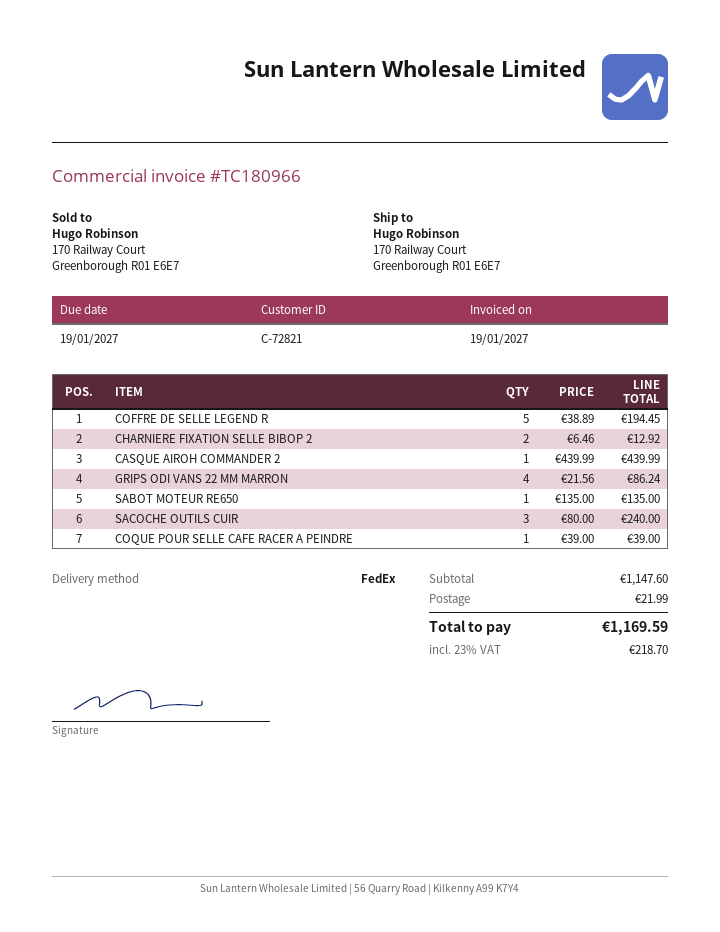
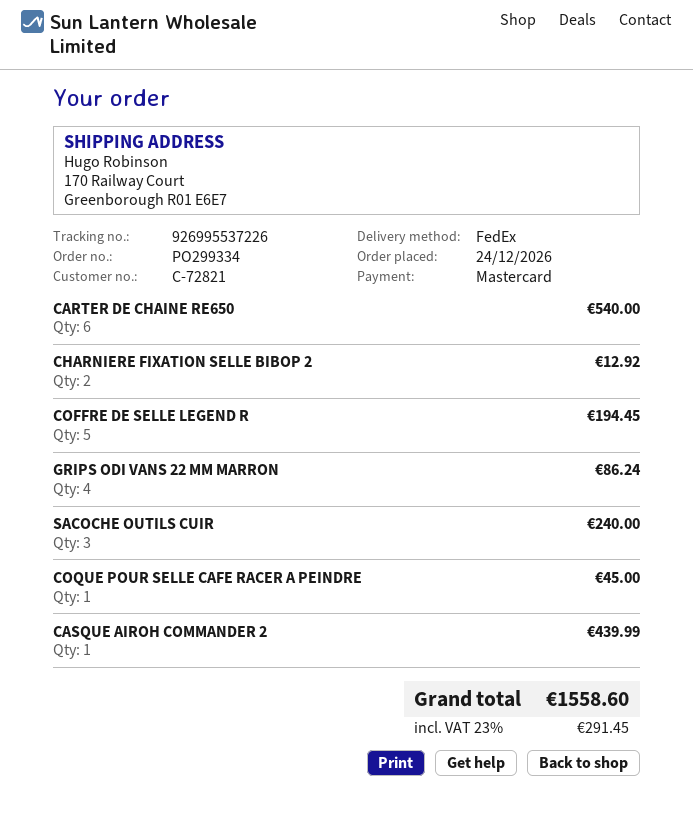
SABOT MOTEUR RE650: 1 for 135.00 -> none
COQUE POUR SELLE CAFE RACER A PEINDRE: 1 for 39.00 -> 1 for 45.00
CARTER DE CHAINE RE650: none -> 6 for 540.00
shipping: 21.99 -> none
tax: 23% = 218.70 -> 23% = 291.45
total: 1169.59 -> 1558.60

